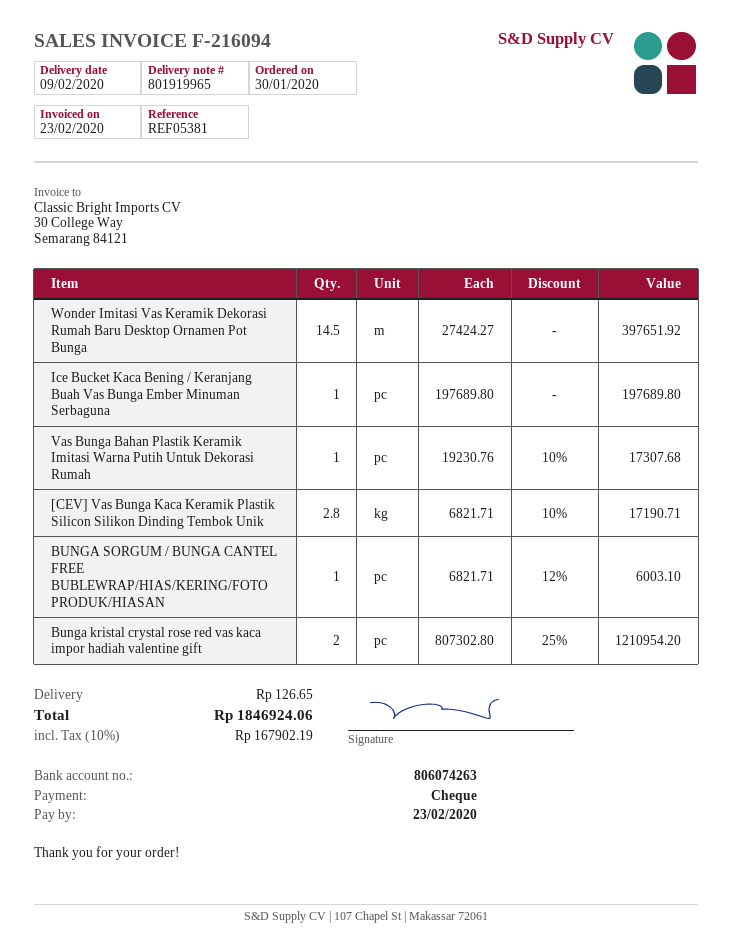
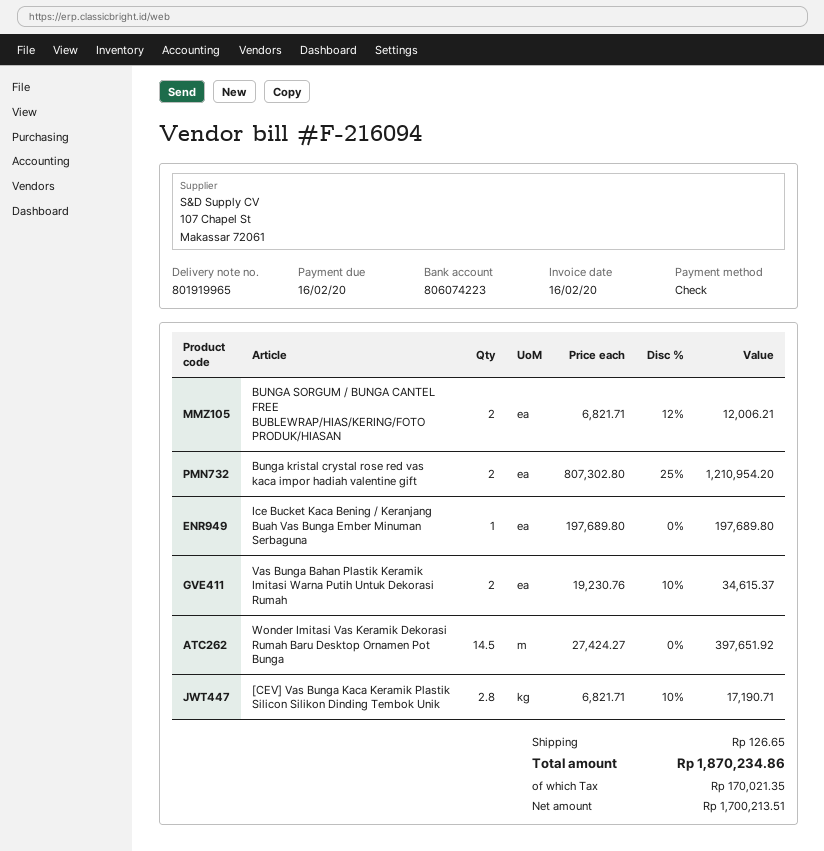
invoice date: 2020-02-23 -> 2020-02-16
due date: 2020-02-23 -> 2020-02-16
bank account: 806074263 -> 806074223
Vas Bunga Bahan Plastik Keramik Imitasi Warna Putih Untuk Dekorasi Rumah: 1 x 19230.76 - 10% = 17307.68 -> 2 x 19230.76 - 10% = 34615.37
BUNGA SORGUM / BUNGA CANTEL FREE BUBLEWRAP/HIAS/KERING/FOTO PRODUK/HIASAN: 1 x 6821.71 - 12% = 6003.10 -> 2 x 6821.71 - 12% = 12006.21
tax: 167902.19 -> 170021.35
total: 1846924.06 -> 1870234.86

